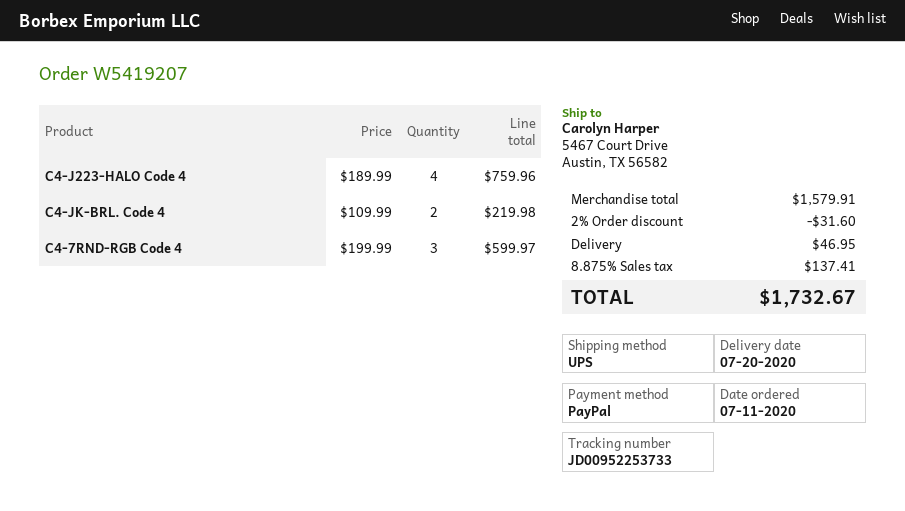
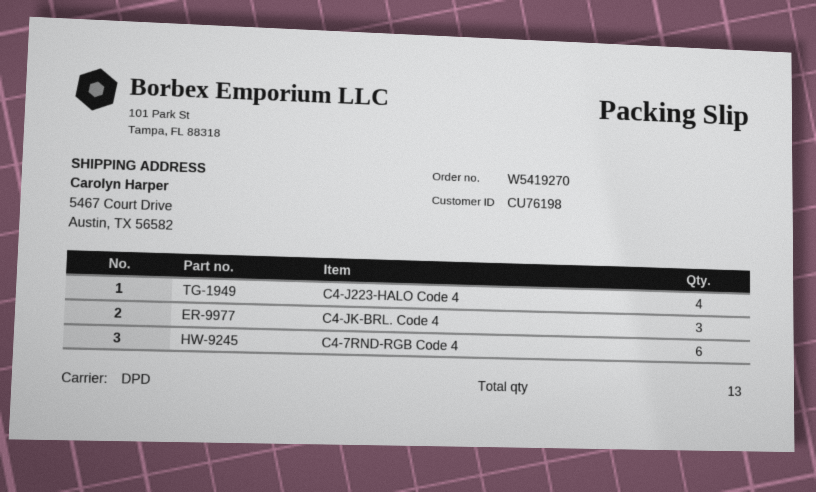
order number: W5419207 -> W5419270
shipping method: UPS -> DPD
C4-JK-BRL. Code 4: 2 -> 3
C4-7RND-RGB Code 4: 3 -> 6

